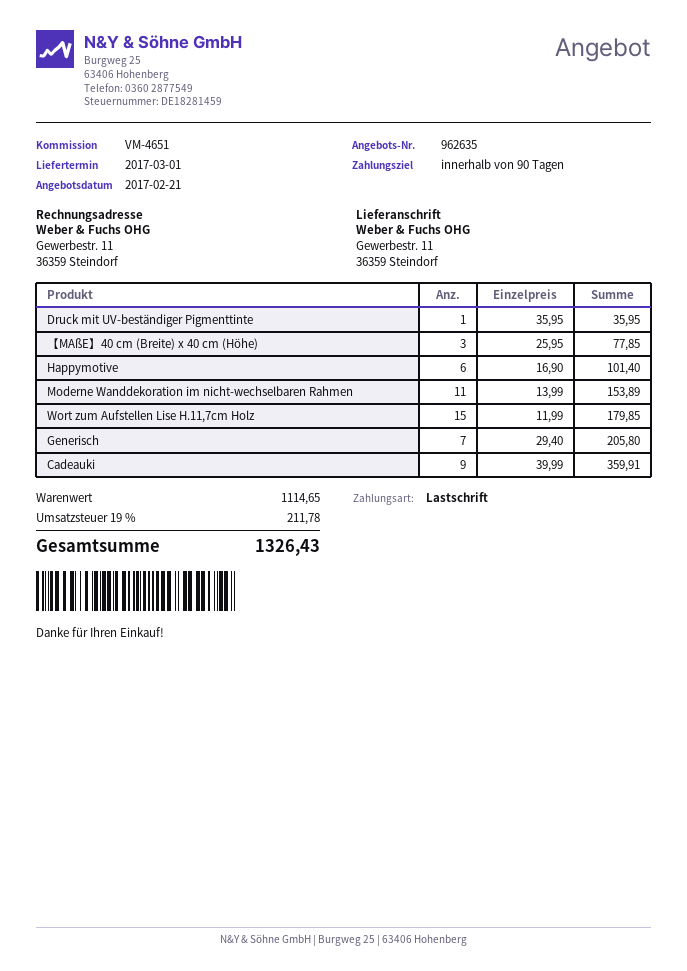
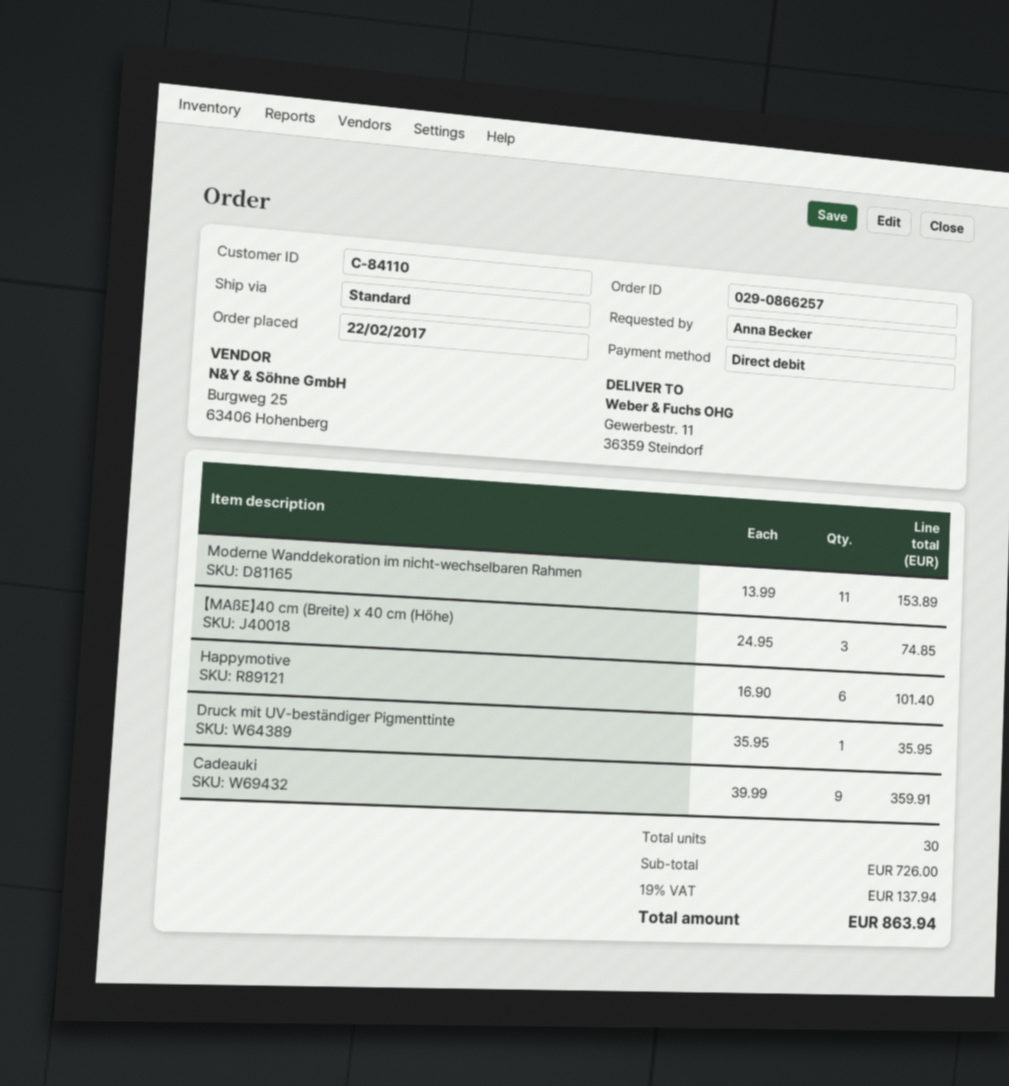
【MAßE】40 cm (Breite) x 40 cm (Höhe): 3 x 25.95 = 77.85 -> 3 x 24.95 = 74.85
Wort zum Aufstellen Lise H.11,7cm Holz: 15 x 11.99 = 179.85 -> none
Generisch: 7 x 29.40 = 205.80 -> none
subtotal: 1114.65 -> 726.00
tax: 19% = 211.78 -> 19% = 137.94
total: 1326.43 -> 863.94

